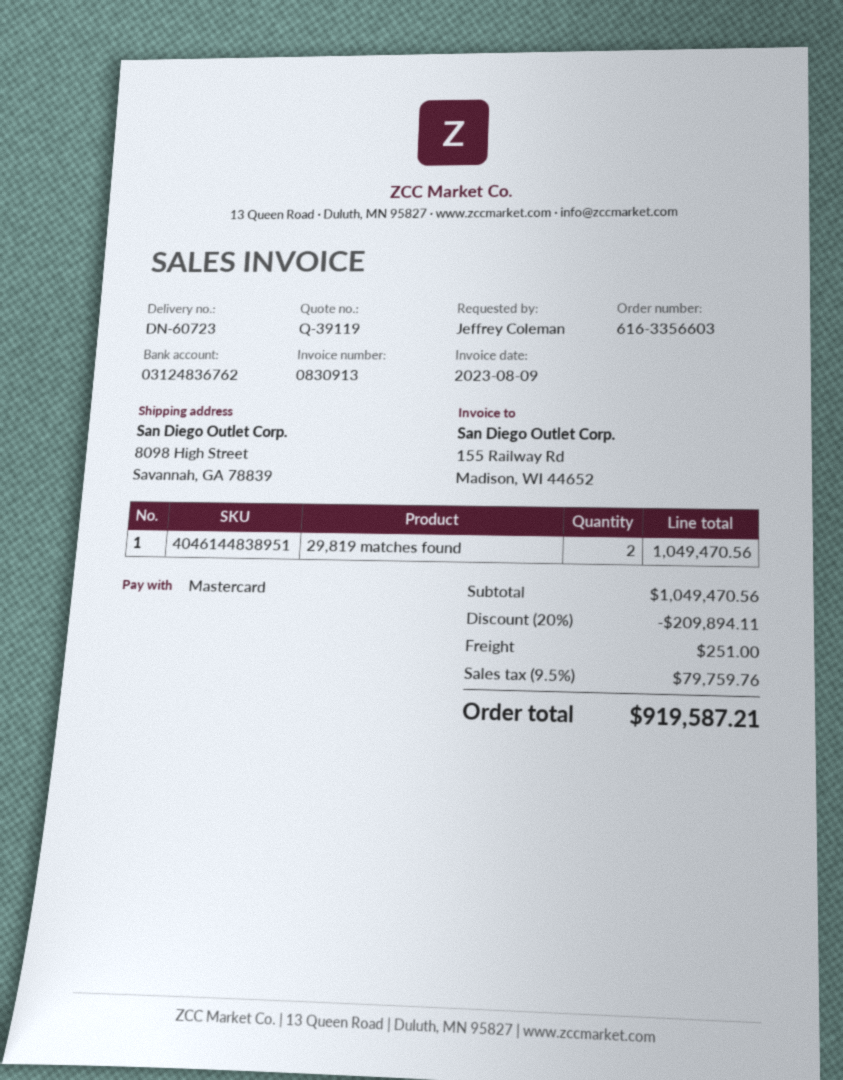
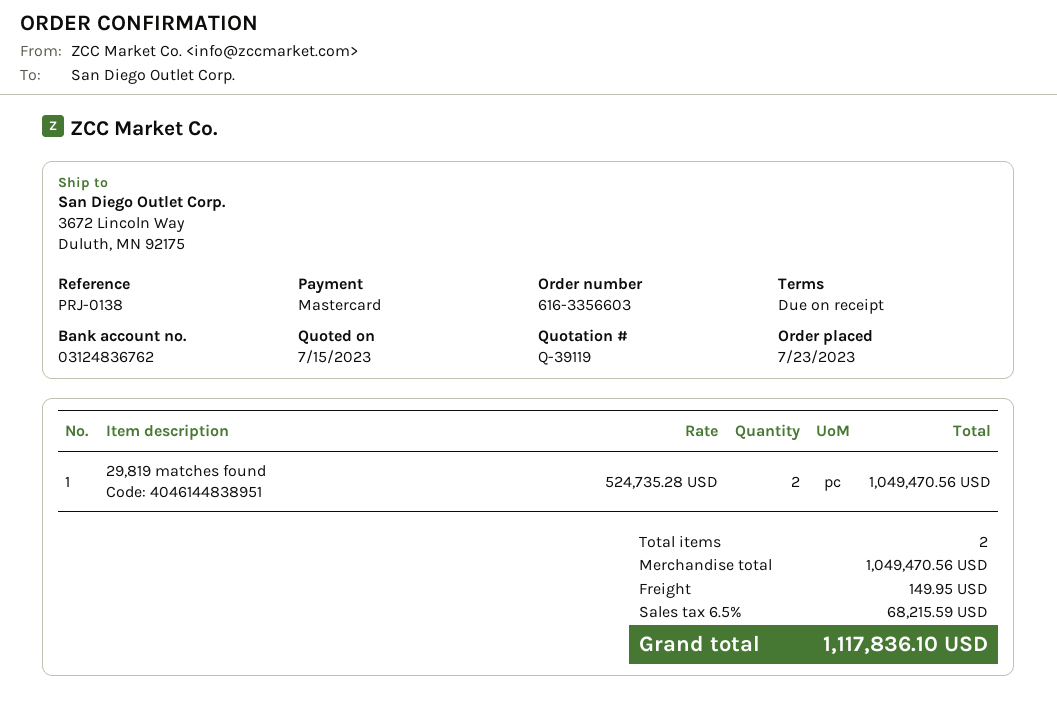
ship to: 8098 High Street, Savannah, GA 78839 -> 3672 Lincoln Way, Duluth, MN 92175
discount: 20% = 209894.11 -> none
shipping: 251.00 -> 149.95
tax: 9.5% = 79759.76 -> 6.5% = 68215.59
total: 919587.21 -> 1117836.10

